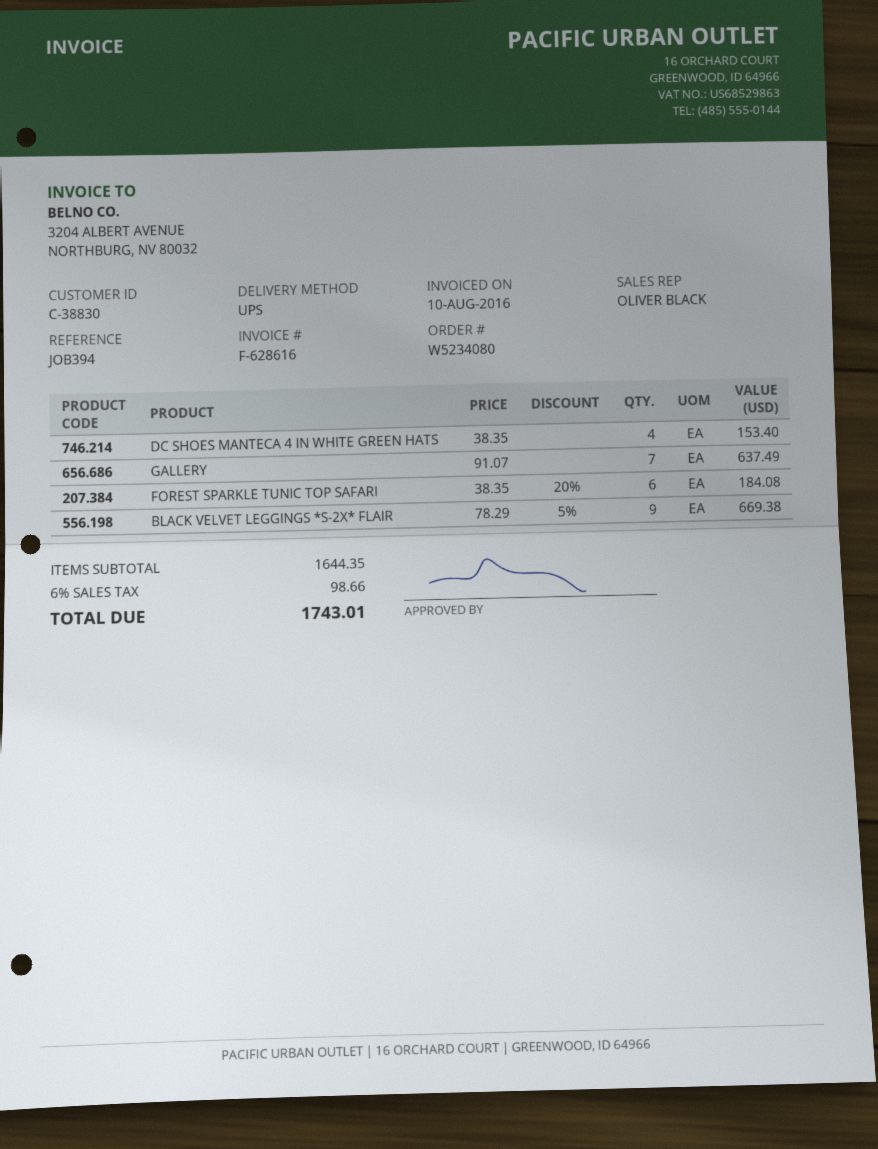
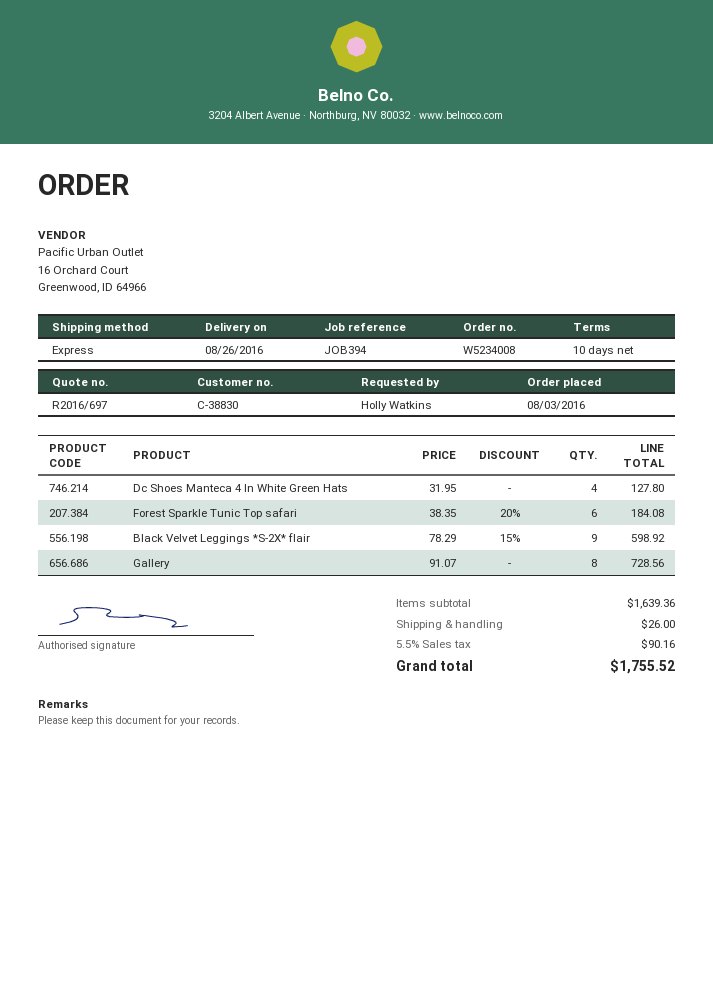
order number: W5234080 -> W5234008
shipping method: UPS -> express
DC SHOES MANTECA 4 IN WHITE GREEN HATS: 4 x 38.35 = 153.40 -> 4 x 31.95 = 127.80
GALLERY: 7 x 91.07 = 637.49 -> 8 x 91.07 = 728.56
BLACK VELVET LEGGINGS *S-2X* FLAIR: 9 x 78.29 - 5% = 669.38 -> 9 x 78.29 - 15% = 598.92
subtotal: 1644.35 -> 1639.36
shipping: none -> 26.00
tax: 6% = 98.66 -> 5.5% = 90.16
total: 1743.01 -> 1755.52

